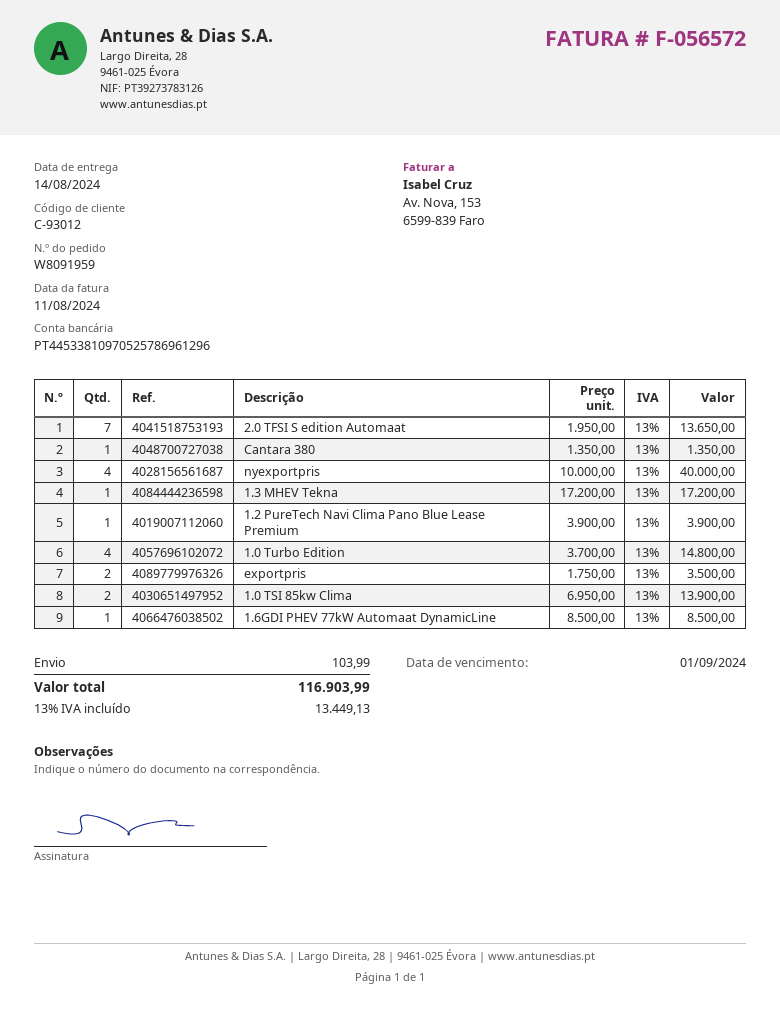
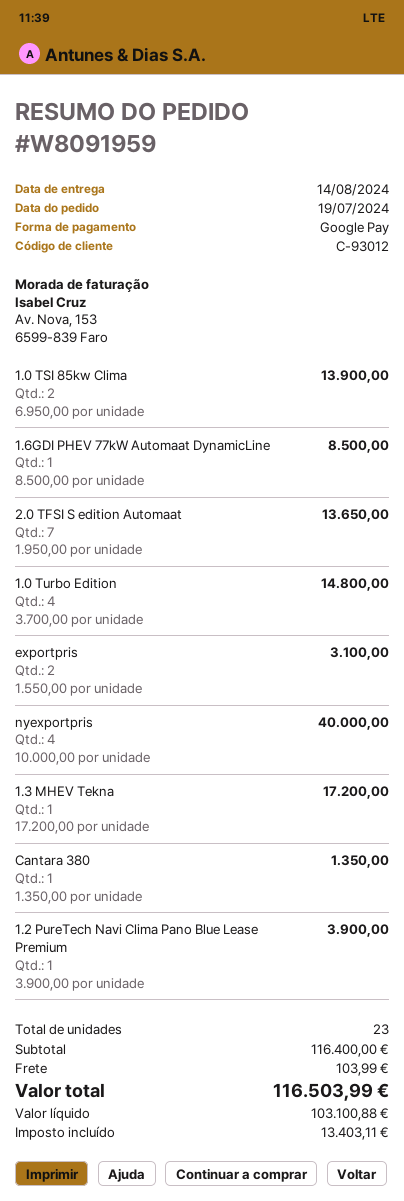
exportpris: 2 x 1750.00 = 3500.00 -> 2 x 1550.00 = 3100.00
tax: 13449.13 -> 13403.11
total: 116903.99 -> 116503.99

